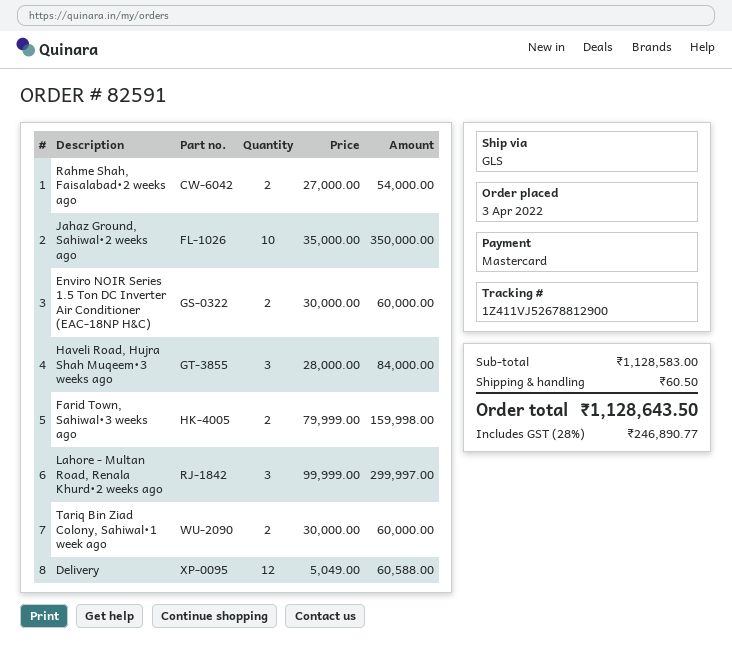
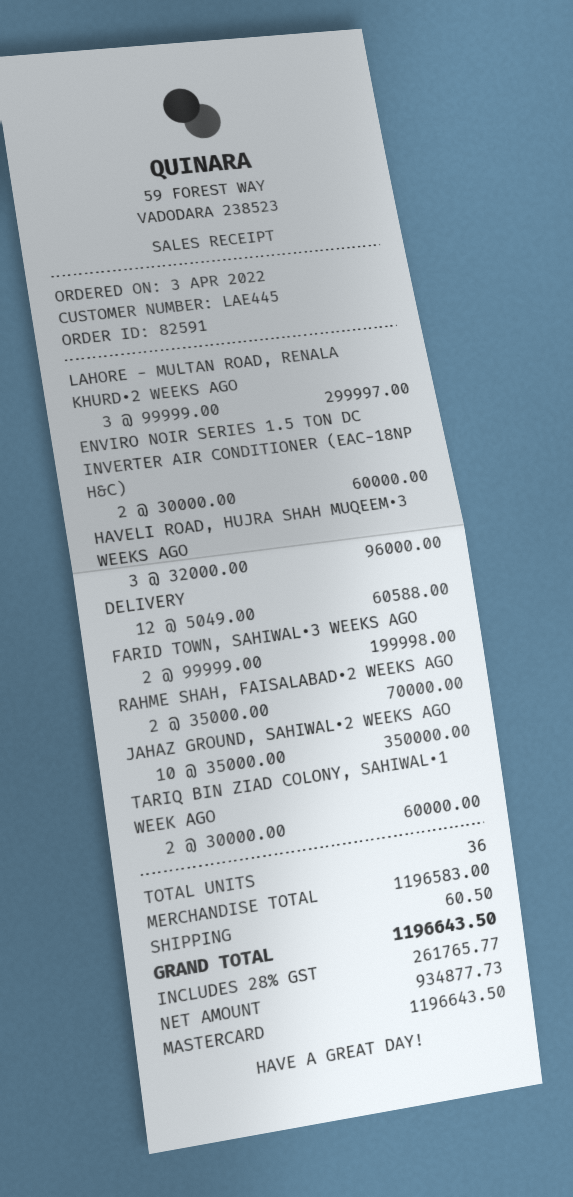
Rahme Shah, Faisalabad•2 weeks ago: 2 x 27000.00 = 54000.00 -> 2 x 35000.00 = 70000.00
Haveli Road, Hujra Shah Muqeem•3 weeks ago: 3 x 28000.00 = 84000.00 -> 3 x 32000.00 = 96000.00
Farid Town, Sahiwal•3 weeks ago: 2 x 79999.00 = 159998.00 -> 2 x 99999.00 = 199998.00
subtotal: 1128583.00 -> 1196583.00
tax: 28% = 246890.77 -> 28% = 261765.77
total: 1128643.50 -> 1196643.50

